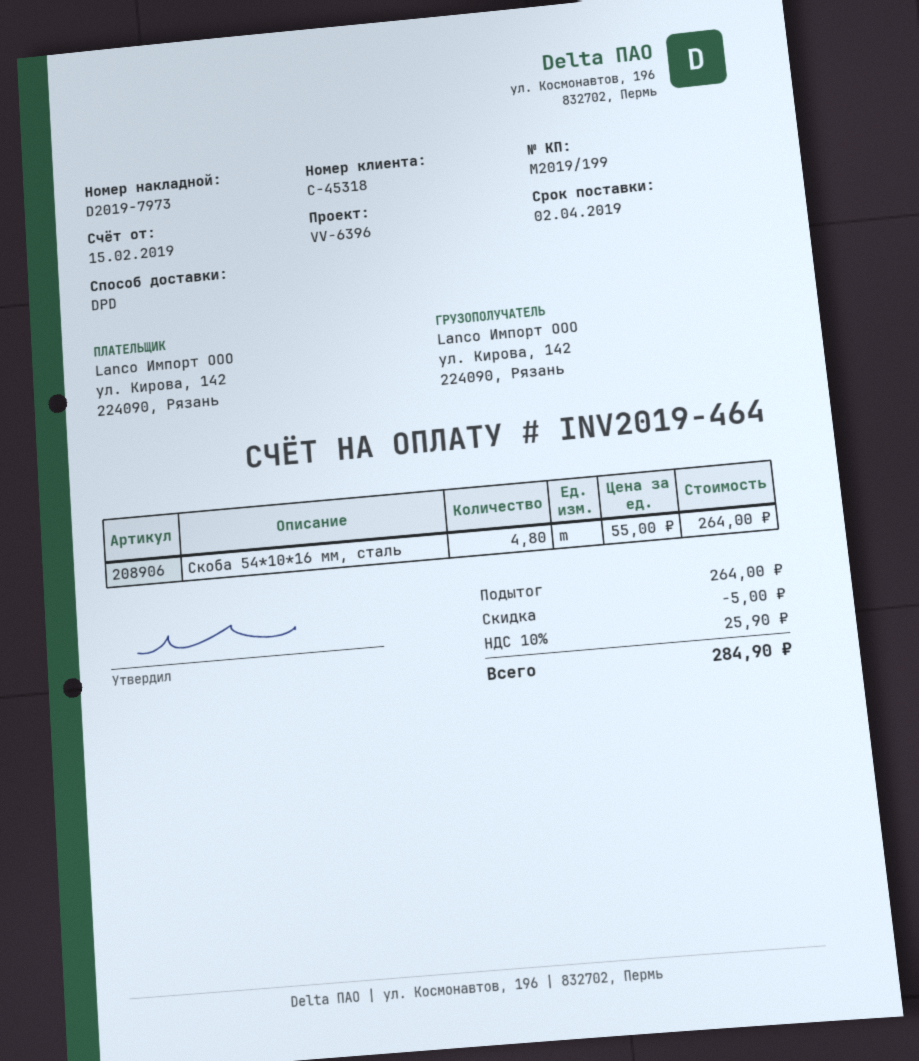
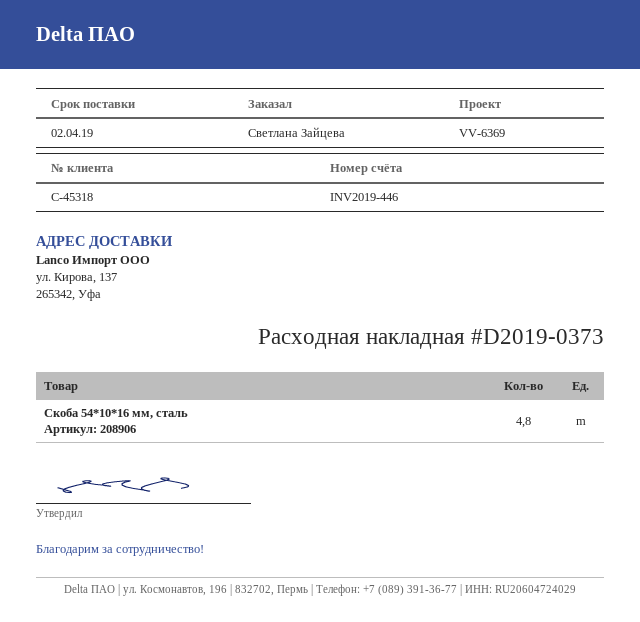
delivery note number: D2019-7973 -> D2019-0373
invoice number: INV2019-464 -> INV2019-446
reference: VV-6396 -> VV-6369
ship to: ул. Кирова, 142, 224090, Рязань -> ул. Кирова, 137, 265342, Уфа

